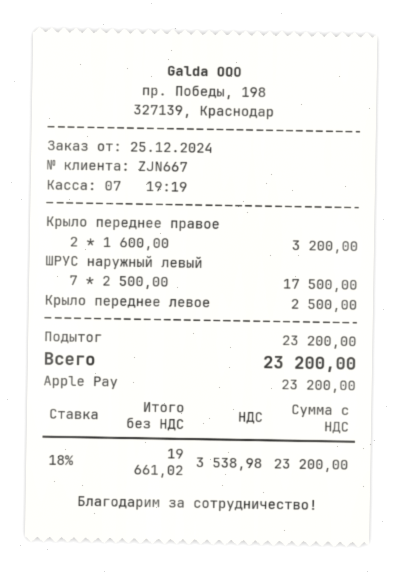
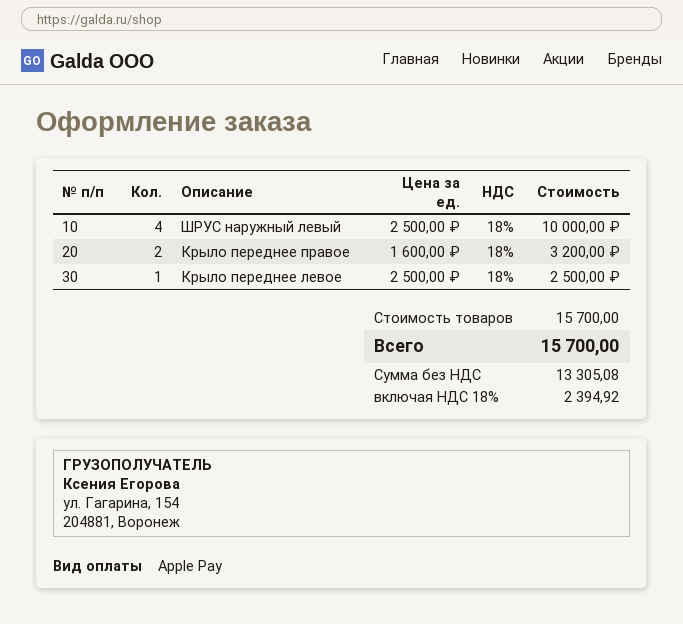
ШРУС наружный левый: 7 x 2500.00 = 17500.00 -> 4 x 2500.00 = 10000.00
subtotal: 23200.00 -> 15700.00
net: 19661.02 -> 13305.08
tax: 18% = 3538.98 -> 18% = 2394.92
total: 23200.00 -> 15700.00

